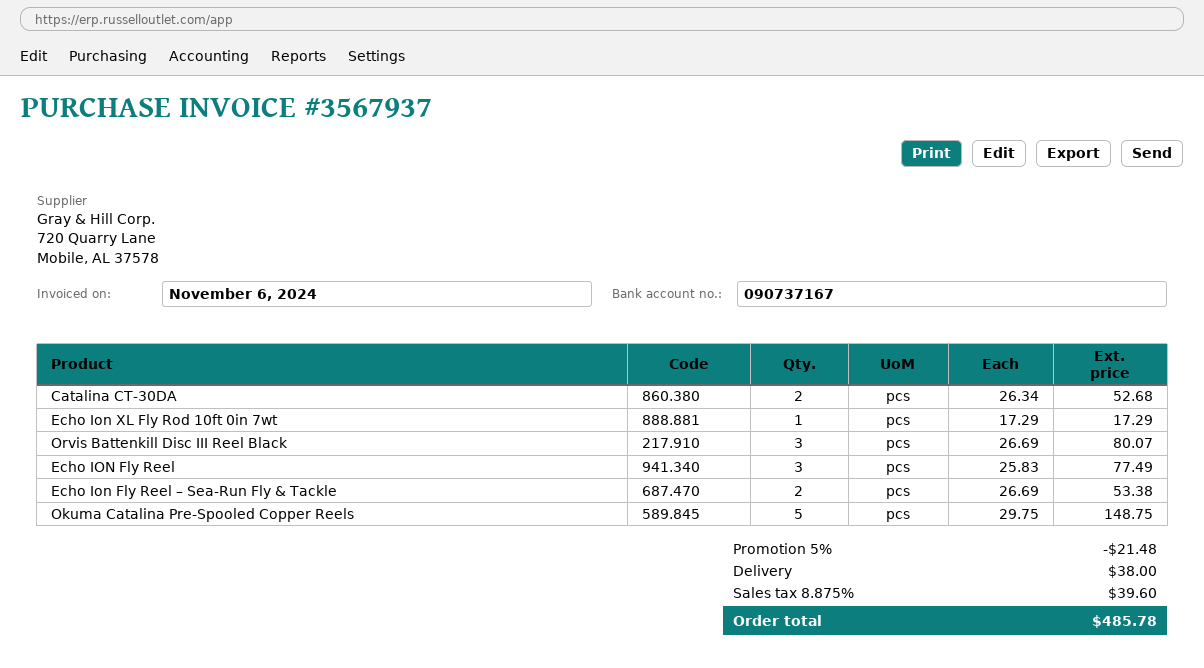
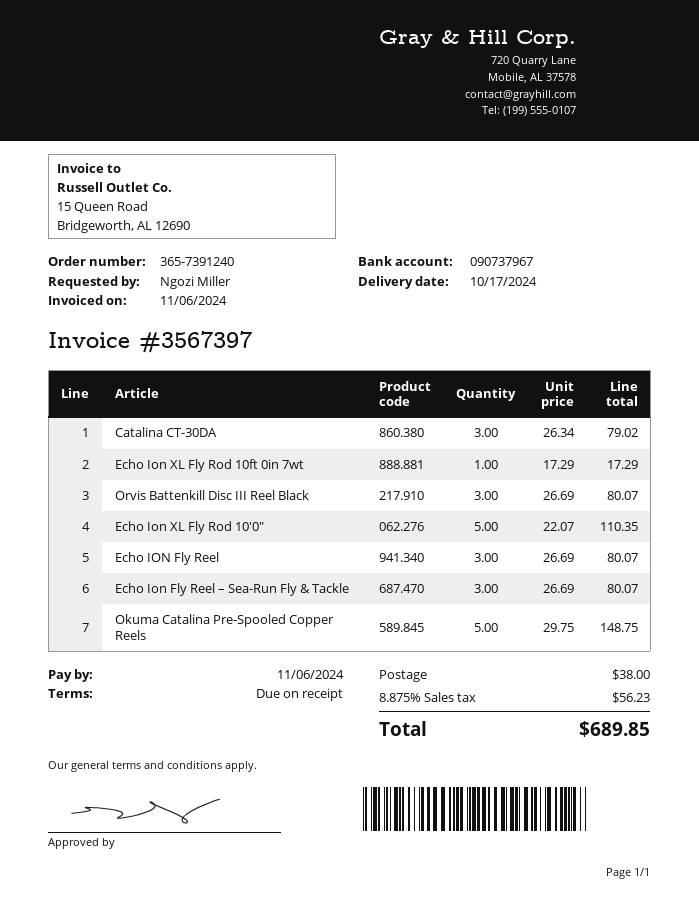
invoice number: 3567937 -> 3567397
bank account: 090737167 -> 090737967
Catalina CT-30DA: 2 x 26.34 = 52.68 -> 3 x 26.34 = 79.02
Echo ION Fly Reel: 3 x 25.83 = 77.49 -> 3 x 26.69 = 80.07
Echo Ion Fly Reel – Sea-Run Fly & Tackle: 2 x 26.69 = 53.38 -> 3 x 26.69 = 80.07
Echo Ion XL Fly Rod 10'0": none -> 5 x 22.07 = 110.35
discount: 5% = 21.48 -> none
tax: 8.875% = 39.60 -> 8.875% = 56.23
total: 485.78 -> 689.85

